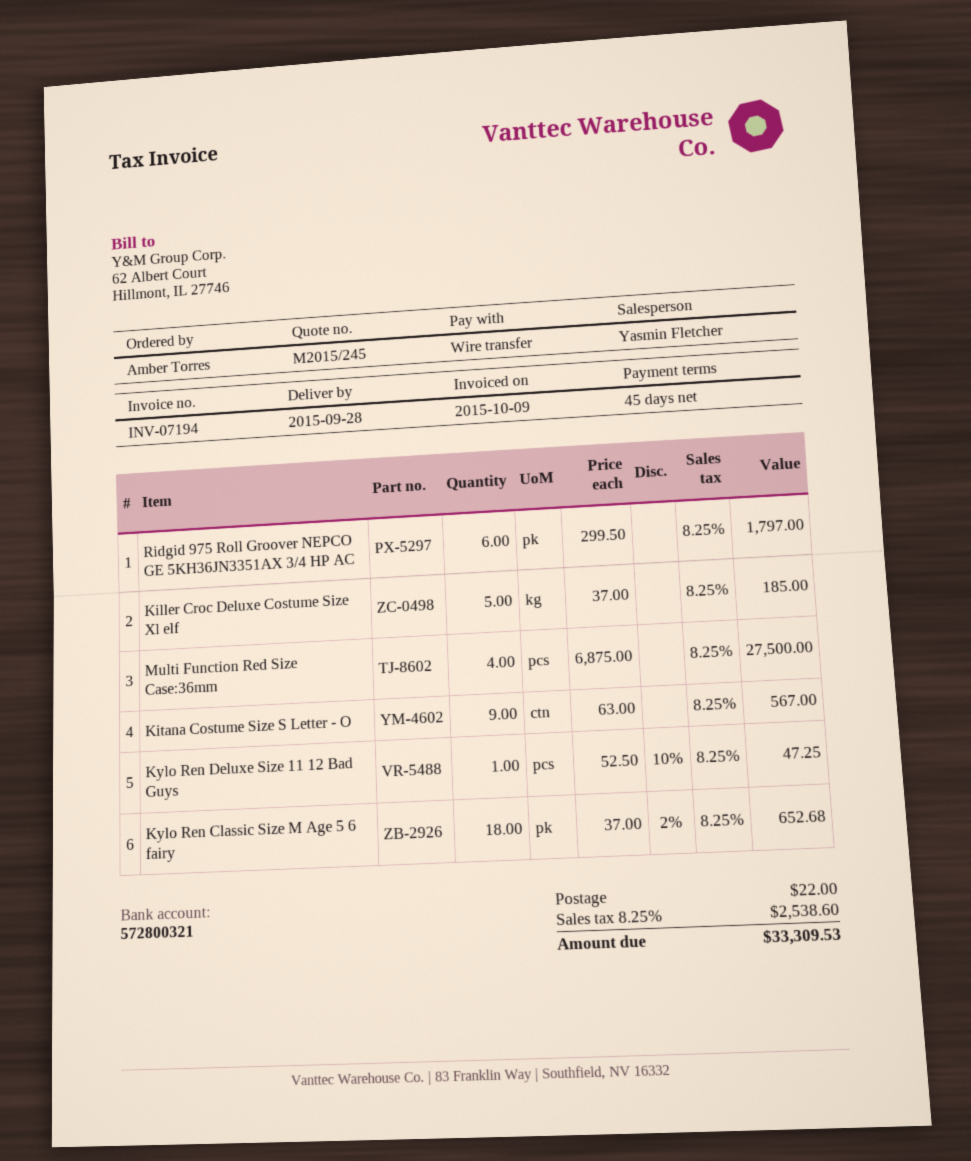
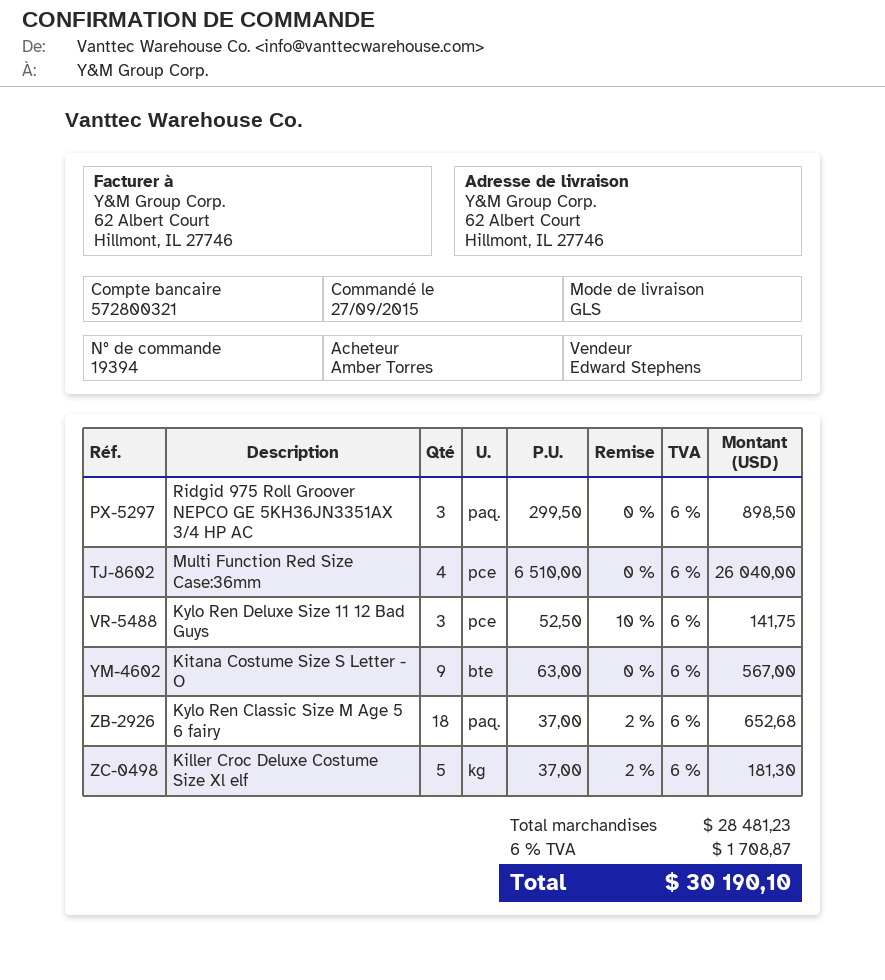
sales rep: Yasmin Fletcher -> Edward Stephens
Ridgid 975 Roll Groover NEPCO GE 5KH36JN3351AX 3/4 HP AC: 6 x 299.50 = 1797.00 -> 3 x 299.50 = 898.50
Killer Croc Deluxe Costume Size Xl elf: 5 x 37.00 = 185.00 -> 5 x 37.00 - 2% = 181.30
Multi Function Red Size Case:36mm: 4 x 6875.00 = 27500.00 -> 4 x 6510.00 = 26040.00
Kylo Ren Deluxe Size 11 12 Bad Guys: 1 x 52.50 - 10% = 47.25 -> 3 x 52.50 - 10% = 141.75
shipping: 22.00 -> none
tax: 8.25% = 2538.60 -> 6% = 1708.87
total: 33309.53 -> 30190.10

